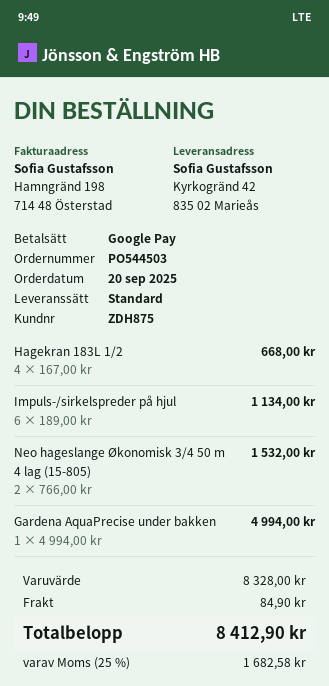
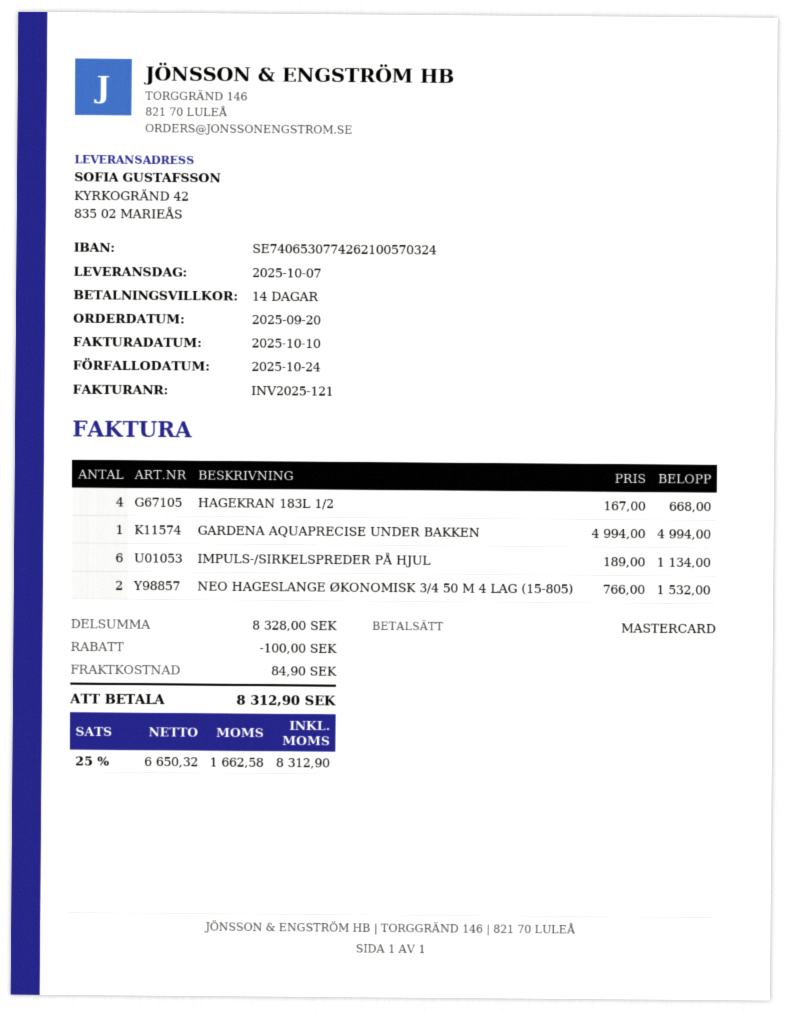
payment method: Google Pay -> Mastercard
discount: none -> 100.00
tax: 25% = 1682.58 -> 25% = 1662.58
total: 8412.90 -> 8312.90

